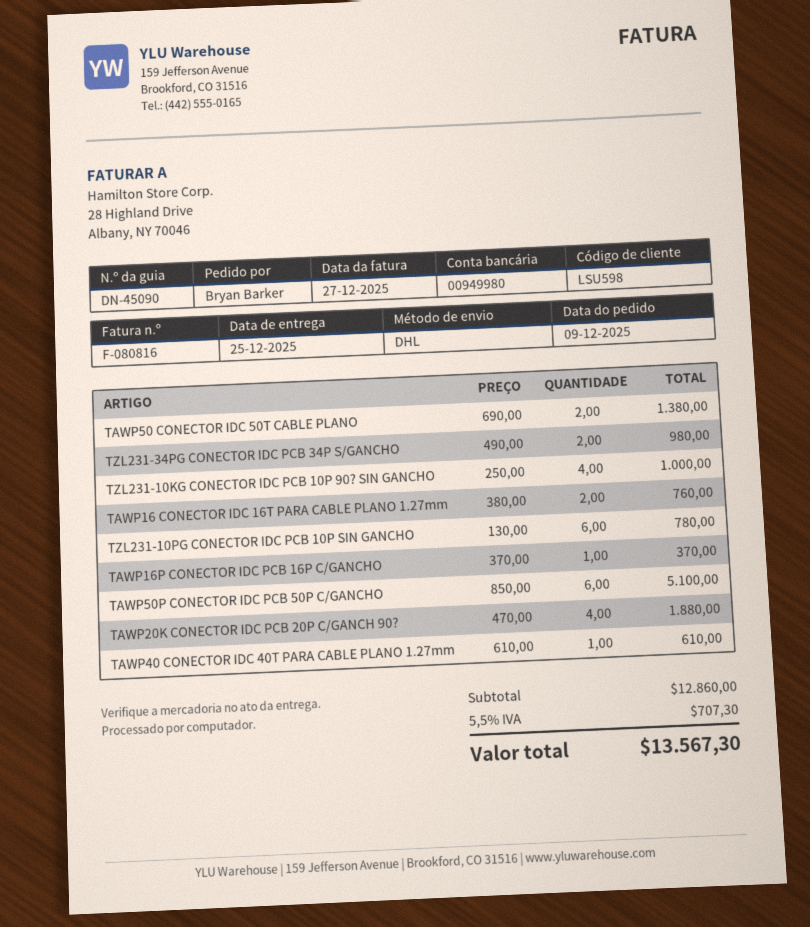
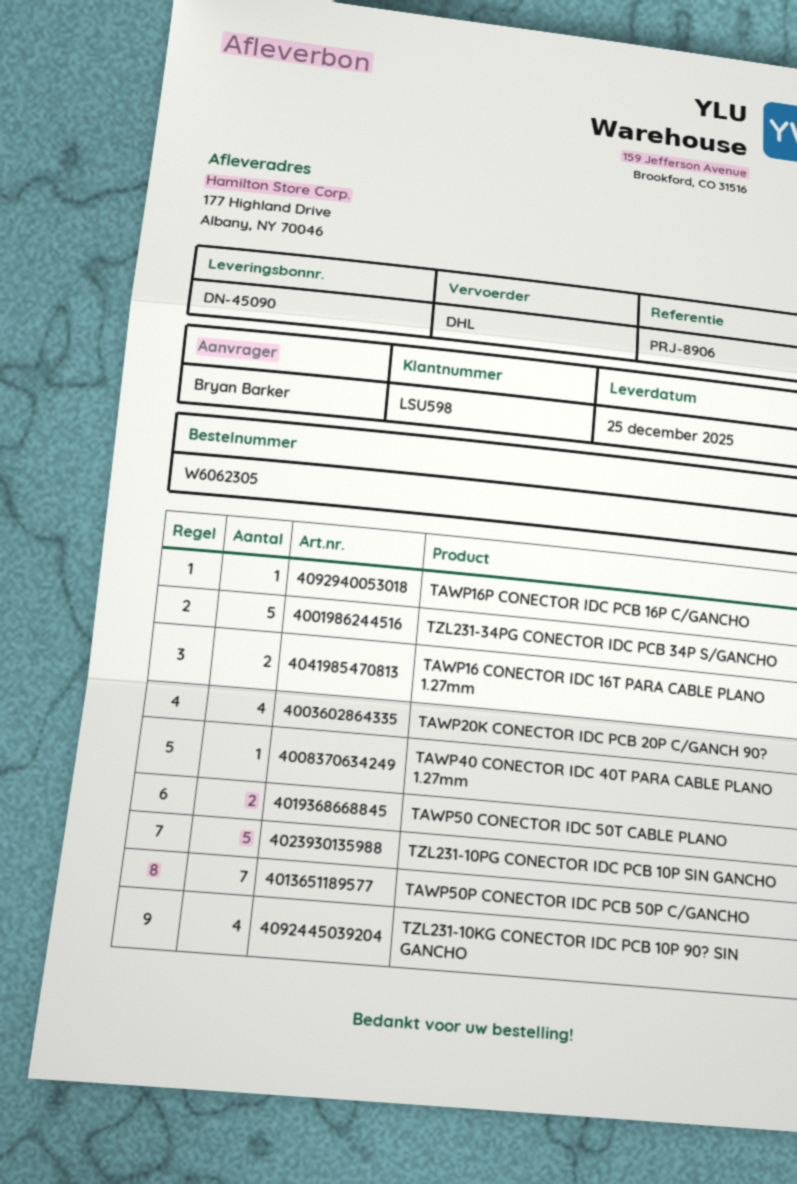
TZL231-34PG CONECTOR IDC PCB 34P S/GANCHO: 2 -> 5
TZL231-10PG CONECTOR IDC PCB 10P SIN GANCHO: 6 -> 5
TAWP50P CONECTOR IDC PCB 50P C/GANCHO: 6 -> 7

